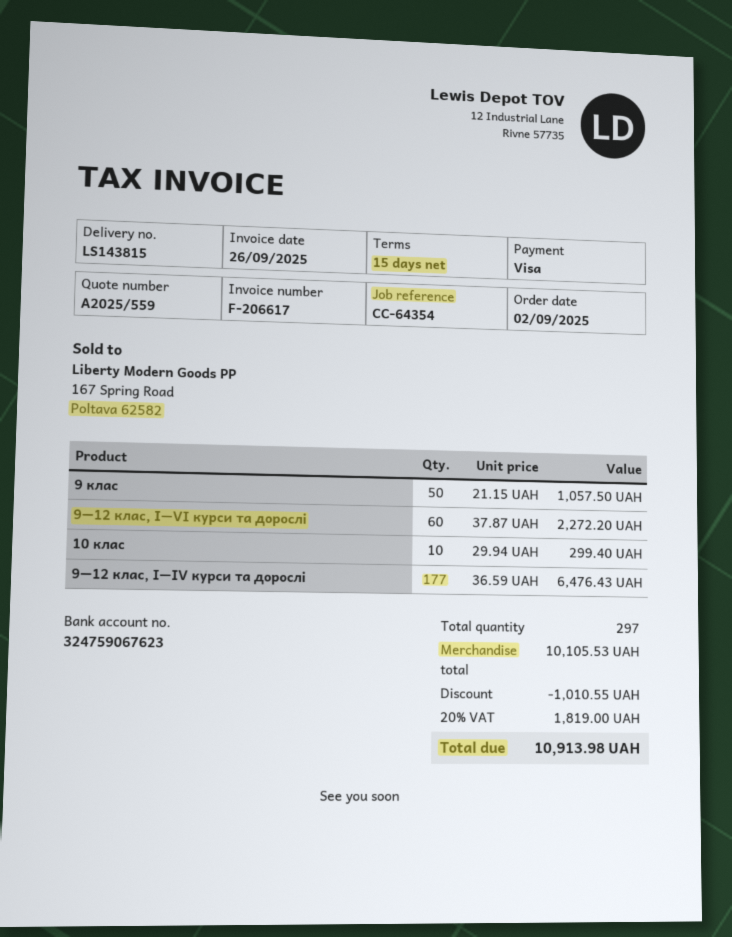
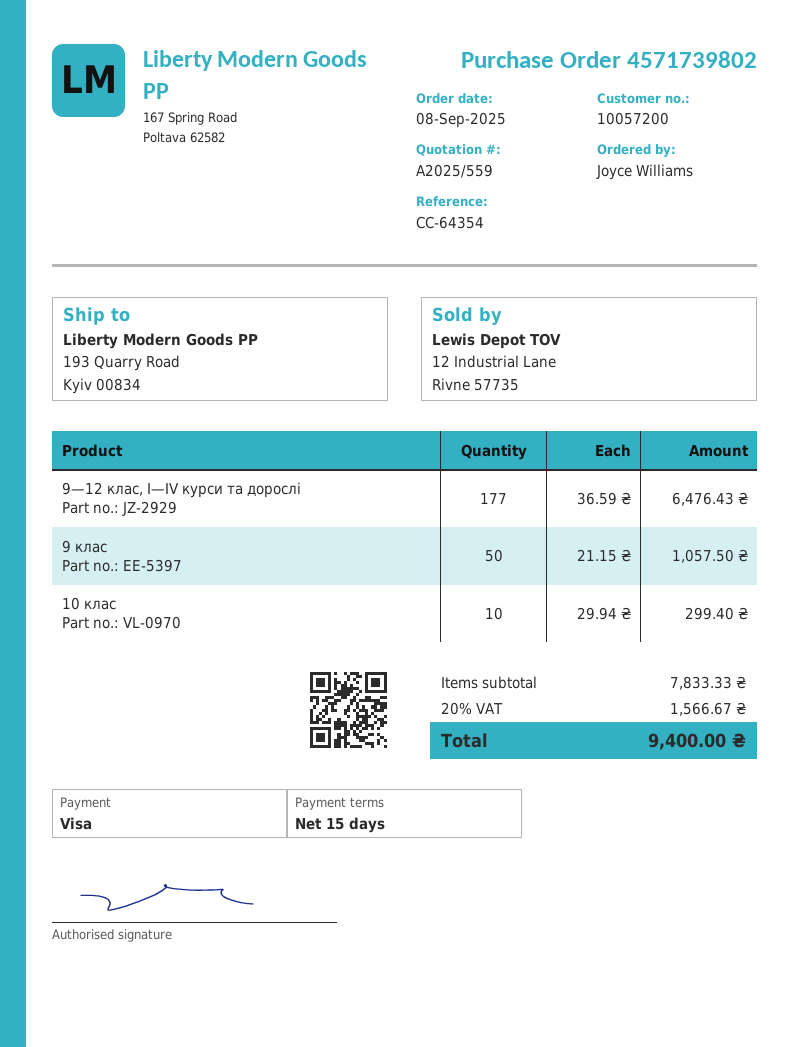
order date: 2025-09-02 -> 2025-09-08
9—12 клас, I—VI курси та дорослі: 60 x 37.87 = 2272.20 -> none
subtotal: 10105.53 -> 7833.33
discount: 1010.55 -> none
tax: 20% = 1819.00 -> 20% = 1566.67
total: 10913.98 -> 9400.00

